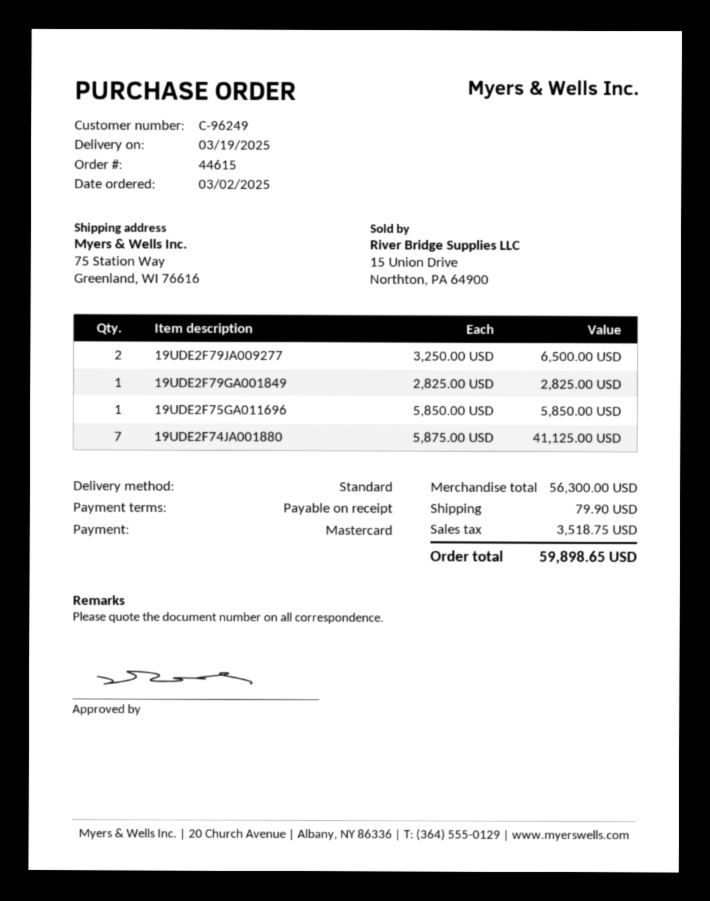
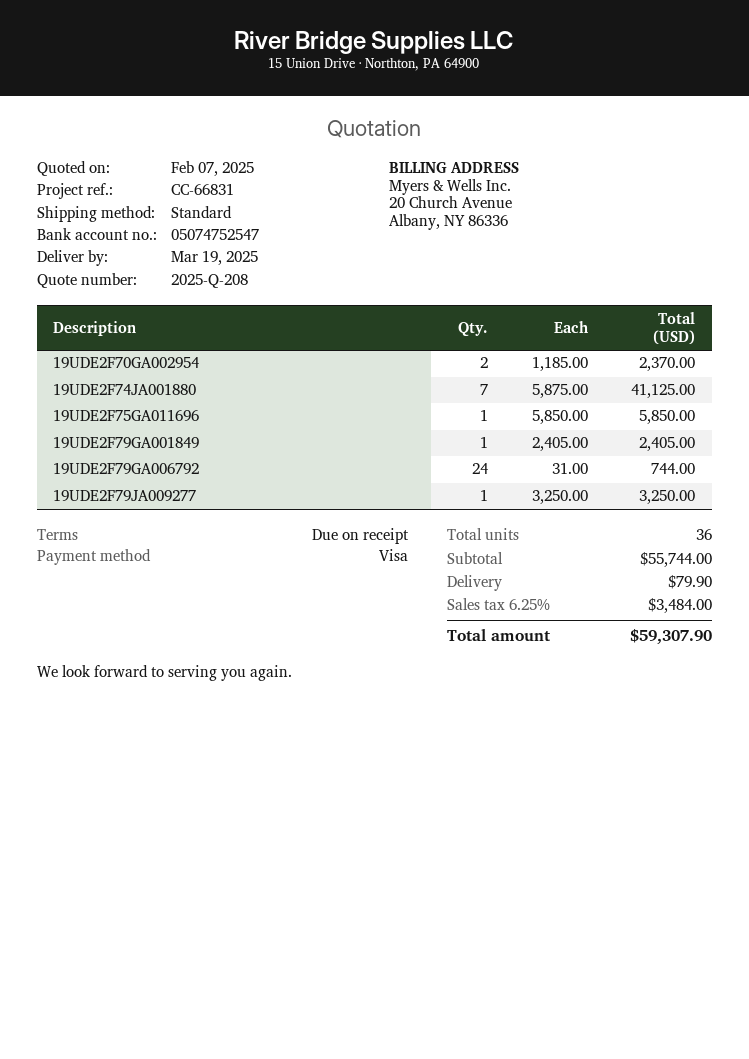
payment method: Mastercard -> Visa
19UDE2F79JA009277: 2 x 3250.00 = 6500.00 -> 1 x 3250.00 = 3250.00
19UDE2F79GA001849: 1 x 2825.00 = 2825.00 -> 1 x 2405.00 = 2405.00
19UDE2F70GA002954: none -> 2 x 1185.00 = 2370.00
19UDE2F79GA006792: none -> 24 x 31.00 = 744.00
subtotal: 56300.00 -> 55744.00
tax: 3518.75 -> 3484.00
total: 59898.65 -> 59307.90

